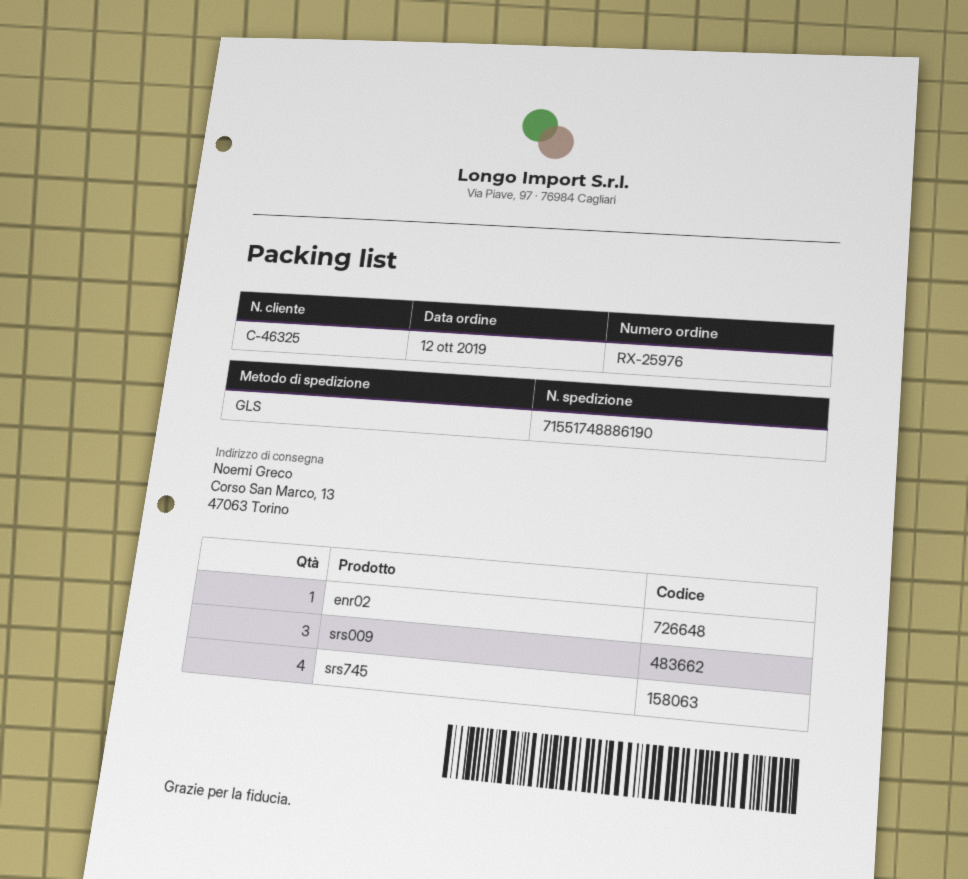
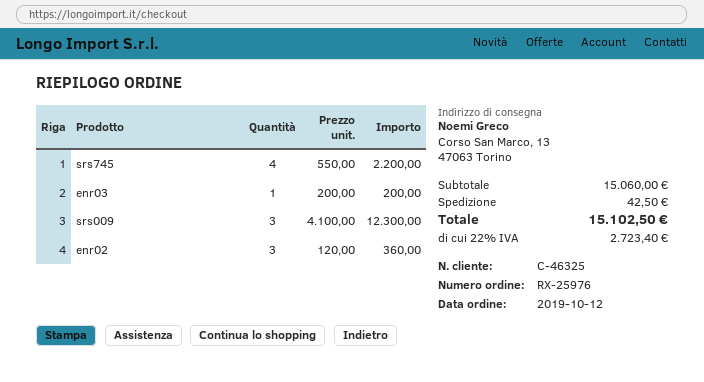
enr02: 1 -> 3
enr03: none -> 1

